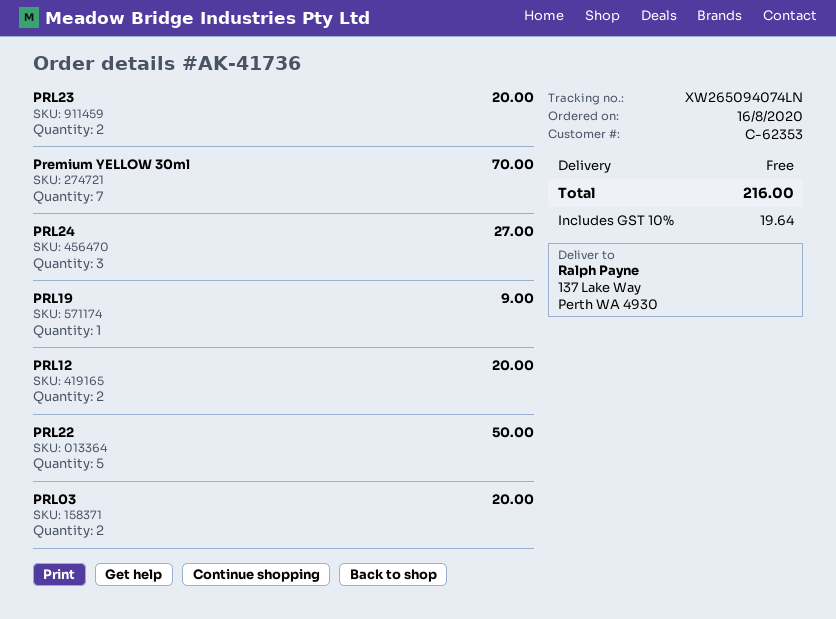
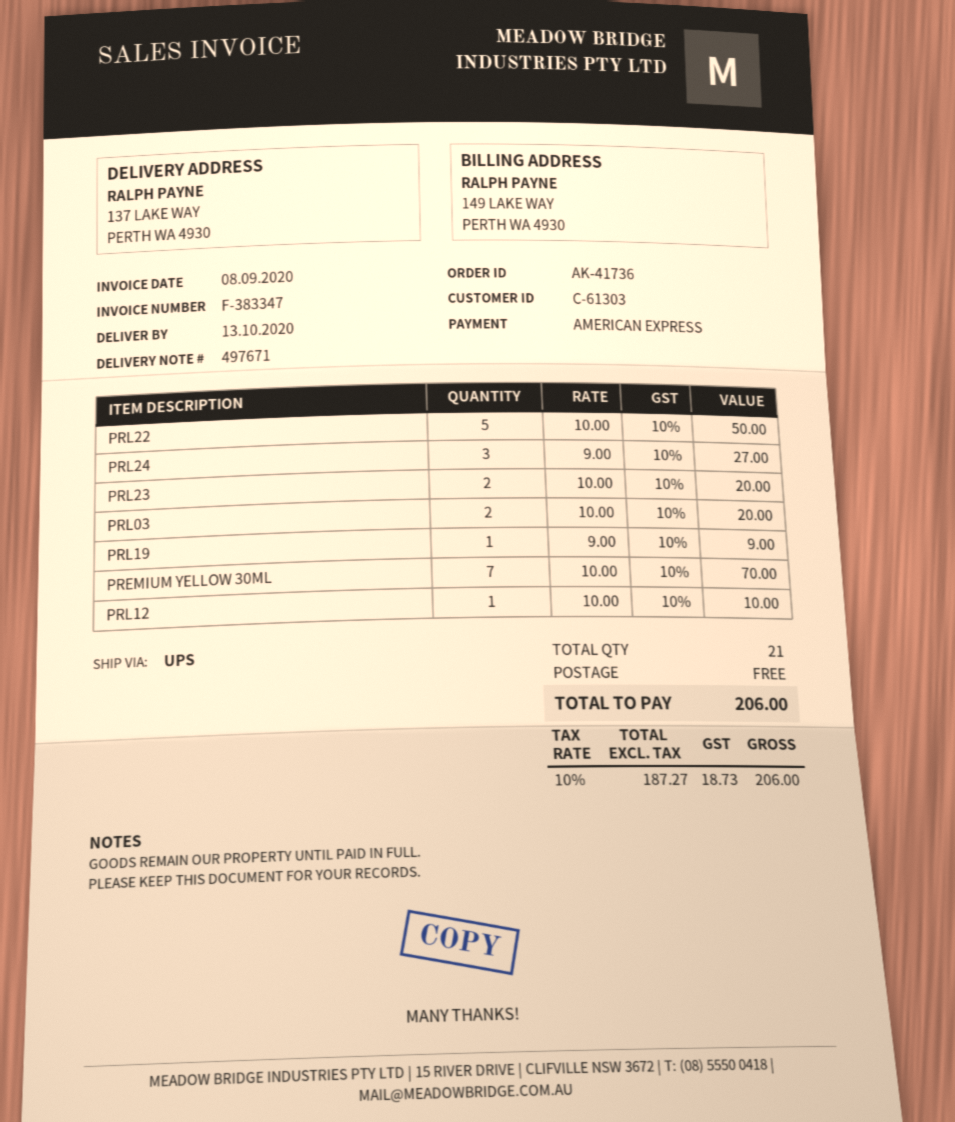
customer number: C-62353 -> C-61303
PRL12: 2 for 20.00 -> 1 for 10.00
tax: 10% = 19.64 -> 10% = 18.73
total: 216.00 -> 206.00

